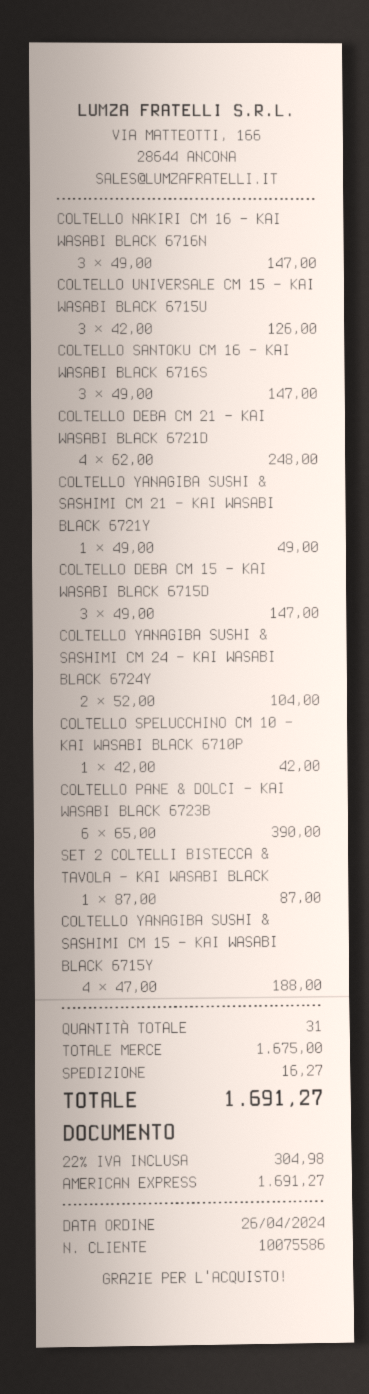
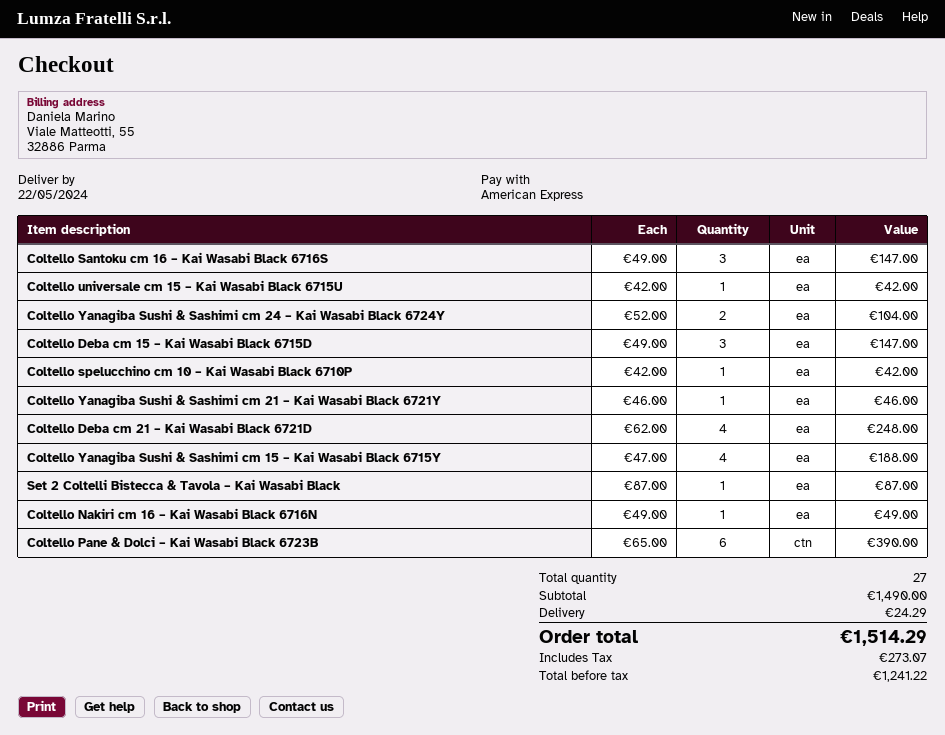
COLTELLO NAKIRI CM 16 – KAI WASABI BLACK 6716N: 3 x 49.00 = 147.00 -> 1 x 49.00 = 49.00
COLTELLO UNIVERSALE CM 15 – KAI WASABI BLACK 6715U: 3 x 42.00 = 126.00 -> 1 x 42.00 = 42.00
COLTELLO YANAGIBA SUSHI & SASHIMI CM 21 – KAI WASABI BLACK 6721Y: 1 x 49.00 = 49.00 -> 1 x 46.00 = 46.00
total quantity: 31 -> 27
subtotal: 1675.00 -> 1490.00
shipping: 16.27 -> 24.29
tax: 304.98 -> 273.07
total: 1691.27 -> 1514.29

